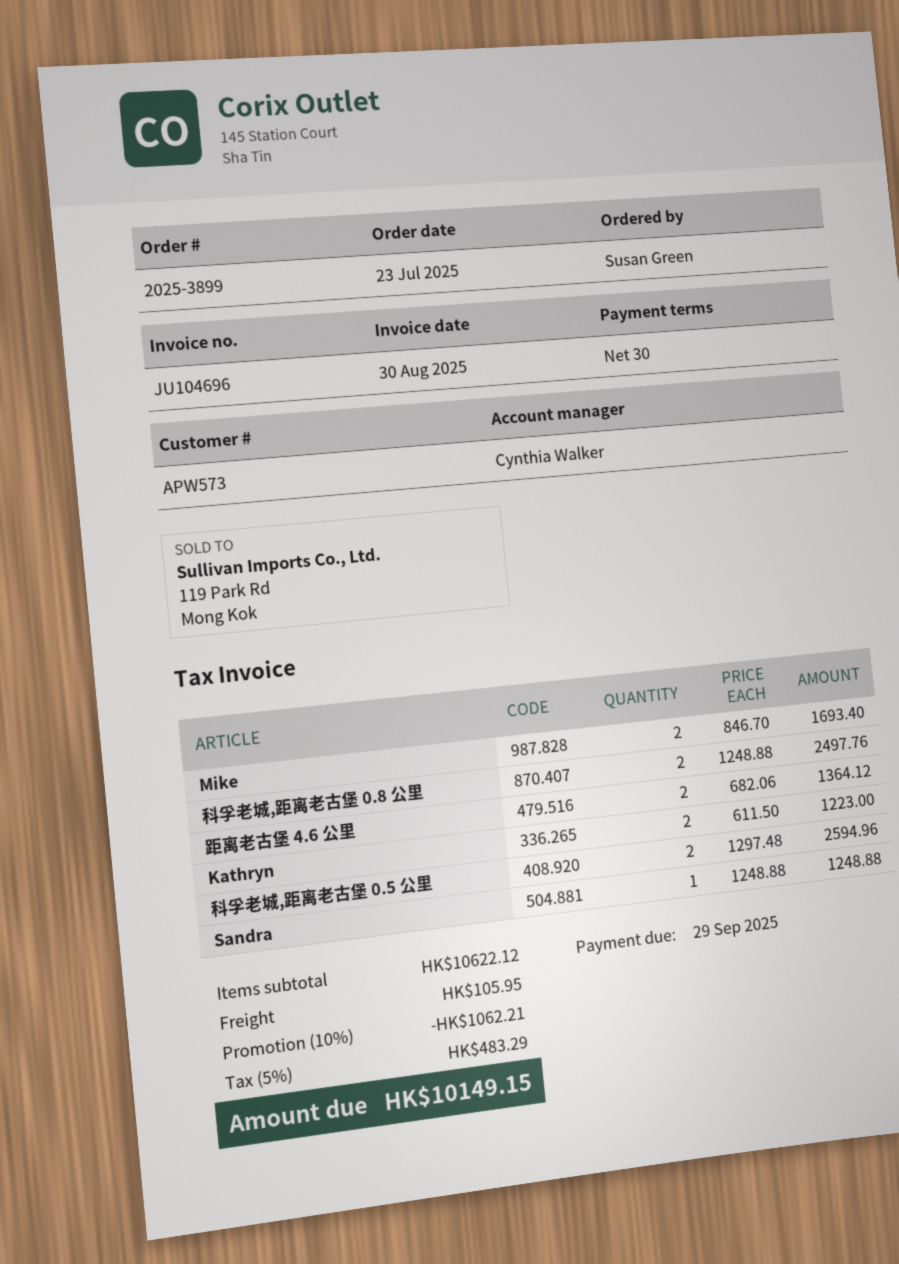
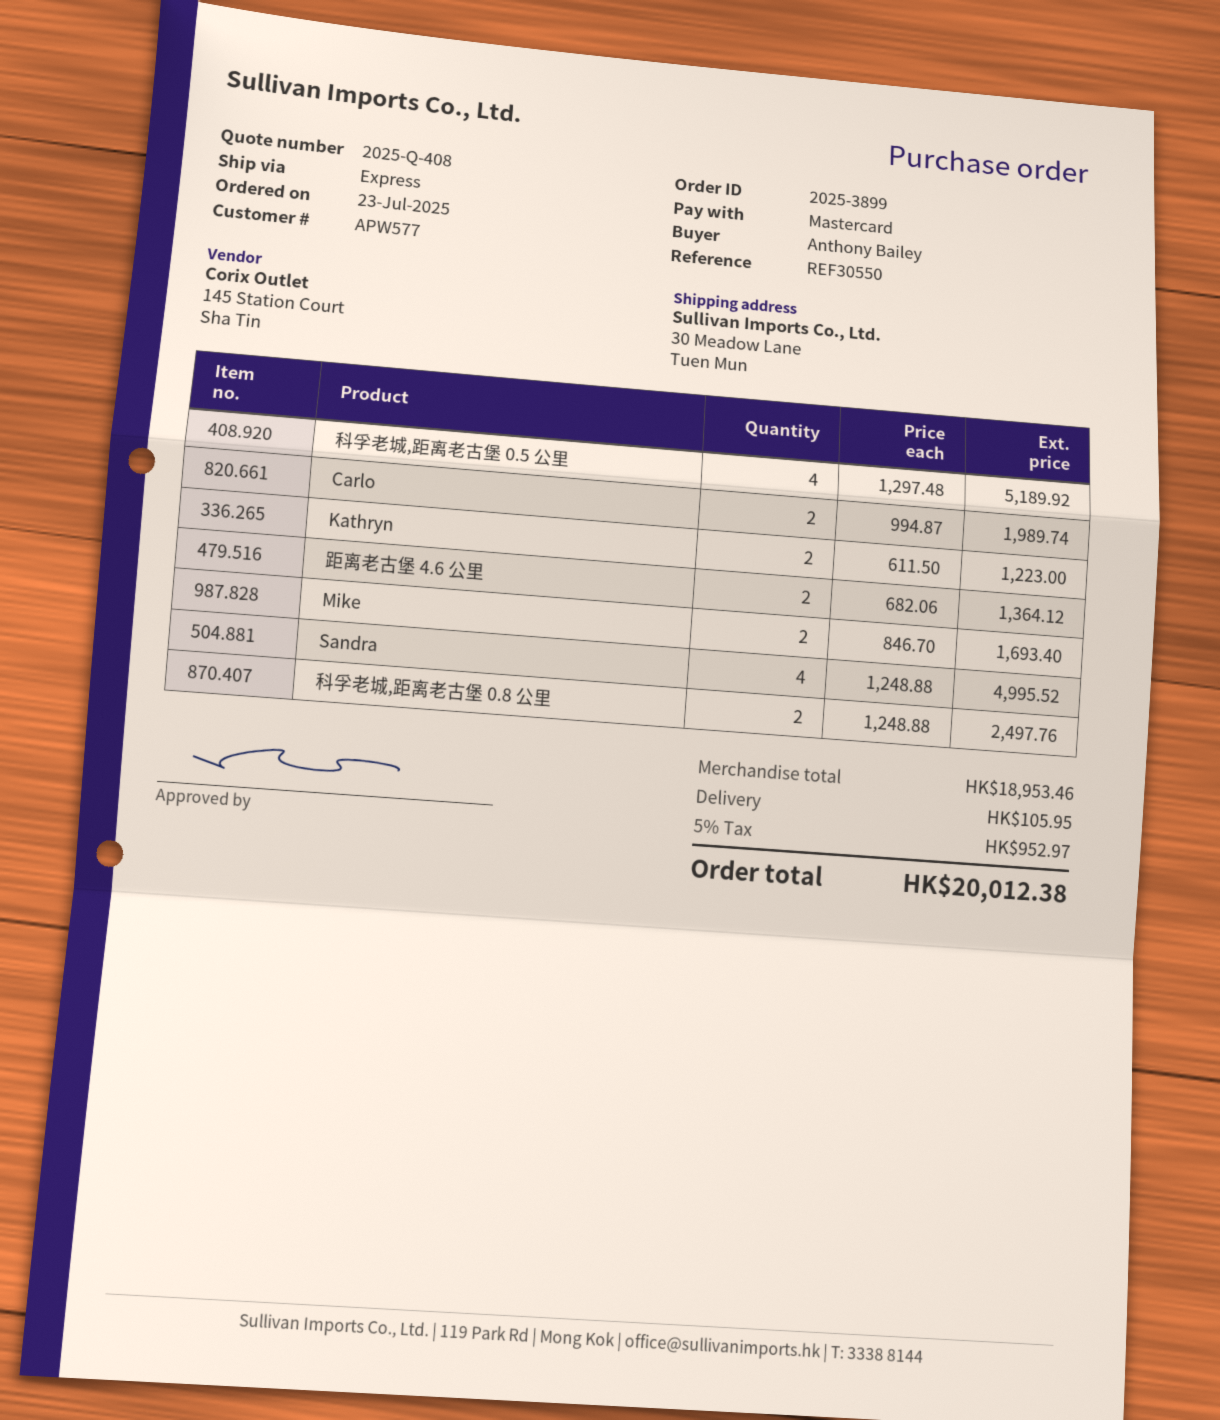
customer number: APW573 -> APW577
ordered by: Susan Green -> Anthony Bailey
科孚老城,距离老古堡 0.5 公里: 2 x 1297.48 = 2594.96 -> 4 x 1297.48 = 5189.92
Sandra: 1 x 1248.88 = 1248.88 -> 4 x 1248.88 = 4995.52
Carlo: none -> 2 x 994.87 = 1989.74
subtotal: 10622.12 -> 18953.46
discount: 10% = 1062.21 -> none
tax: 5% = 483.29 -> 5% = 952.97
total: 10149.15 -> 20012.38

